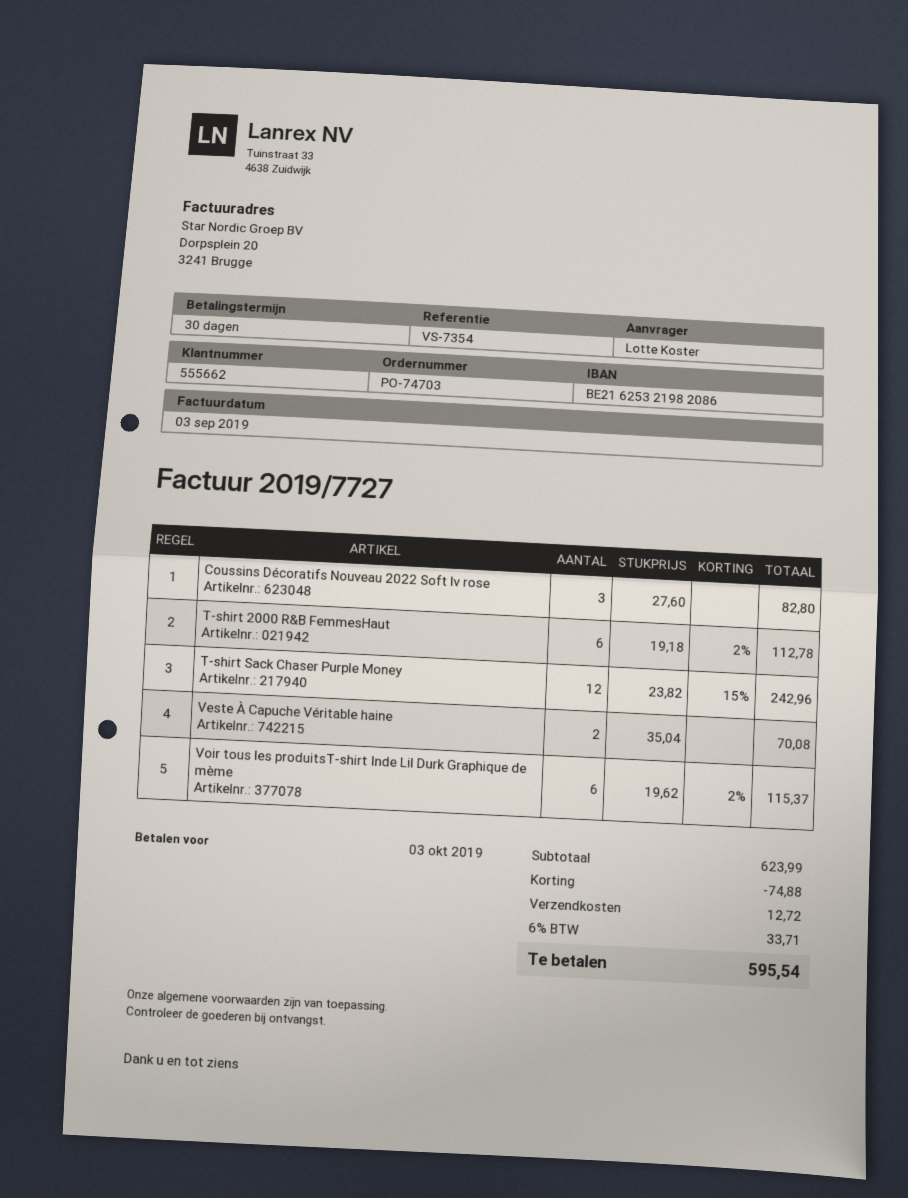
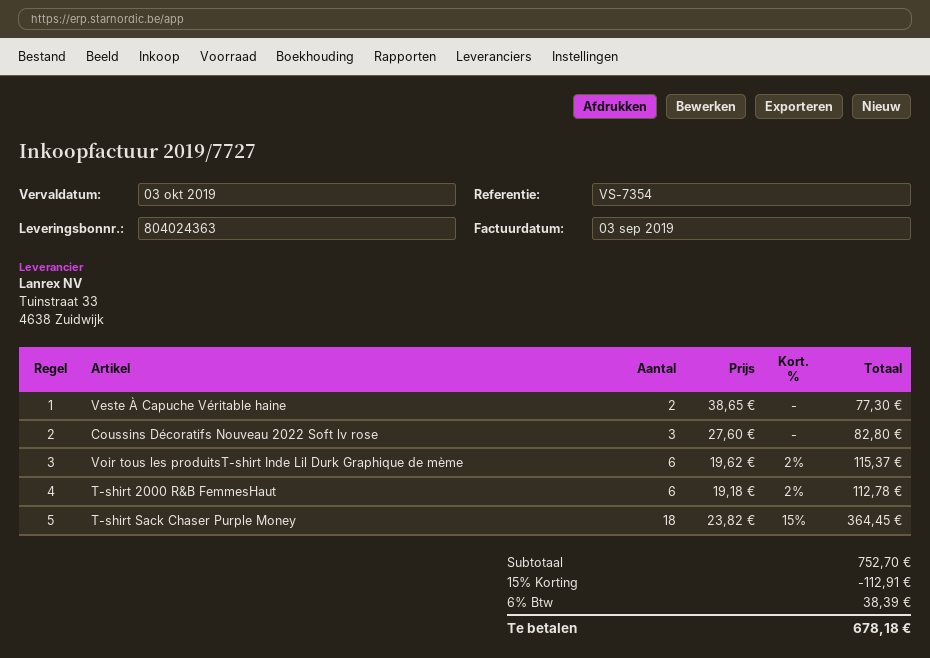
T-shirt Sack Chaser Purple Money: 12 x 23.82 - 15% = 242.96 -> 18 x 23.82 - 15% = 364.45
Veste À Capuche Véritable haine: 2 x 35.04 = 70.08 -> 2 x 38.65 = 77.30
subtotal: 623.99 -> 752.70
discount: 74.88 -> 112.91
shipping: 12.72 -> none
tax: 6% = 33.71 -> 6% = 38.39
total: 595.54 -> 678.18

